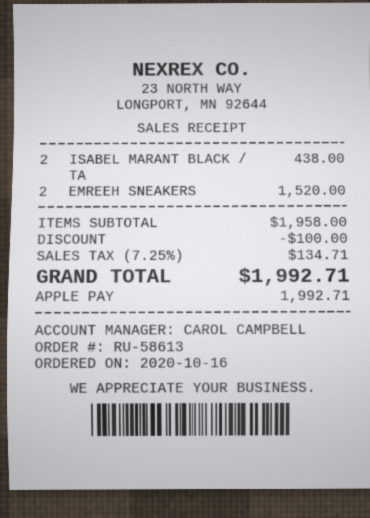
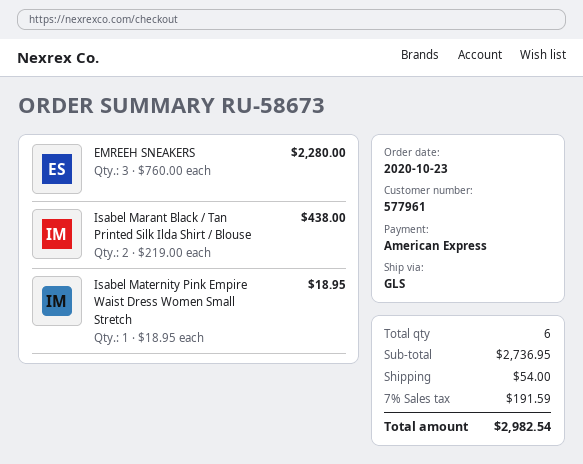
order number: RU-58613 -> RU-58673
order date: 2020-10-16 -> 2020-10-23
payment method: Apple Pay -> American Express
EMREEH SNEAKERS: 2 for 1520.00 -> 3 for 2280.00
Isabel Maternity Pink Empire Waist Dress Women Small Stretch: none -> 1 for 18.95
subtotal: 1958.00 -> 2736.95
discount: 100.00 -> none
shipping: none -> 54.00
tax: 7.25% = 134.71 -> 7% = 191.59
total: 1992.71 -> 2982.54

